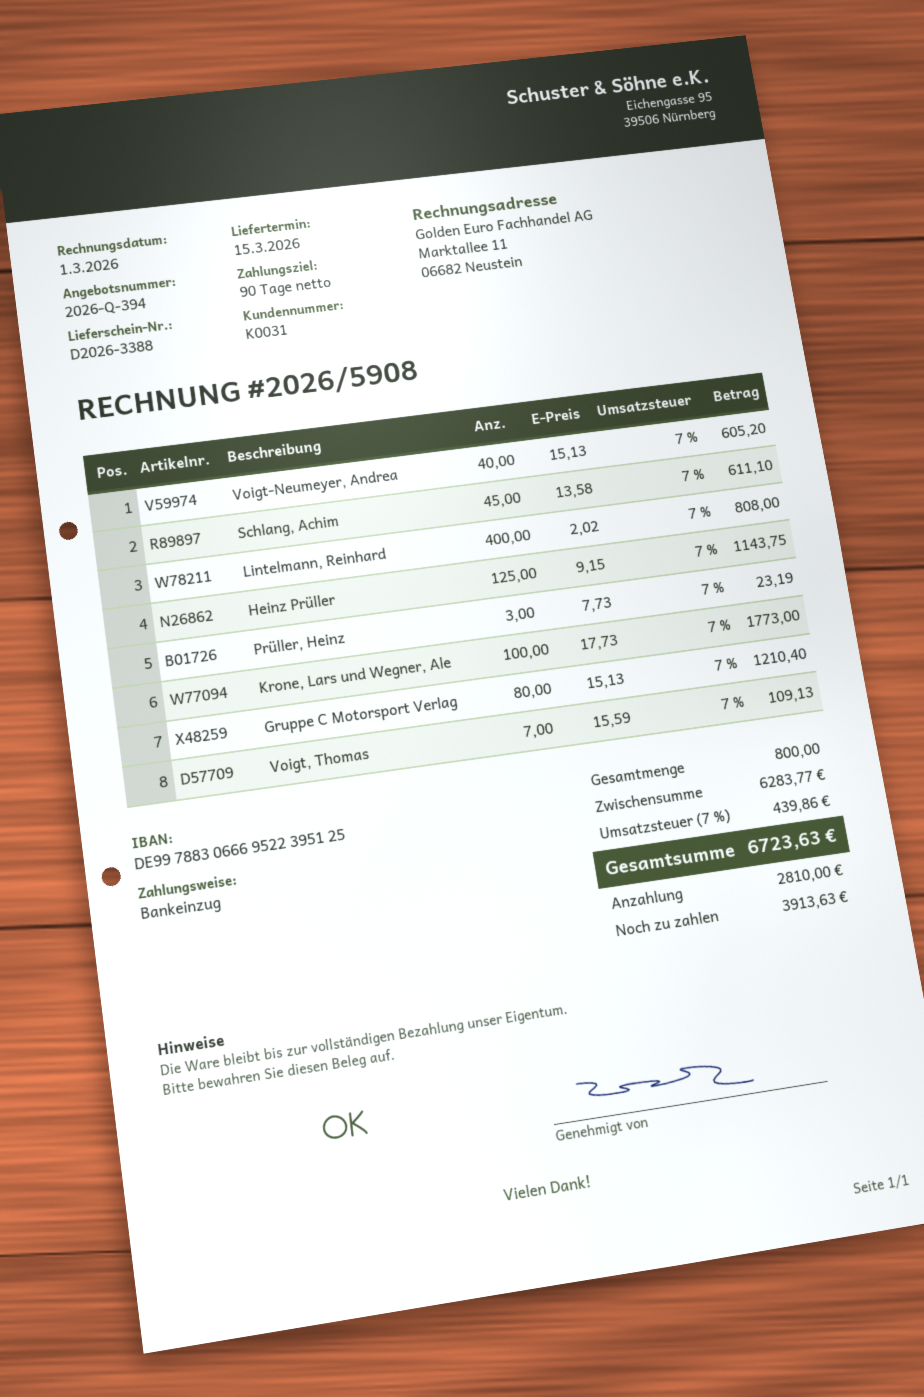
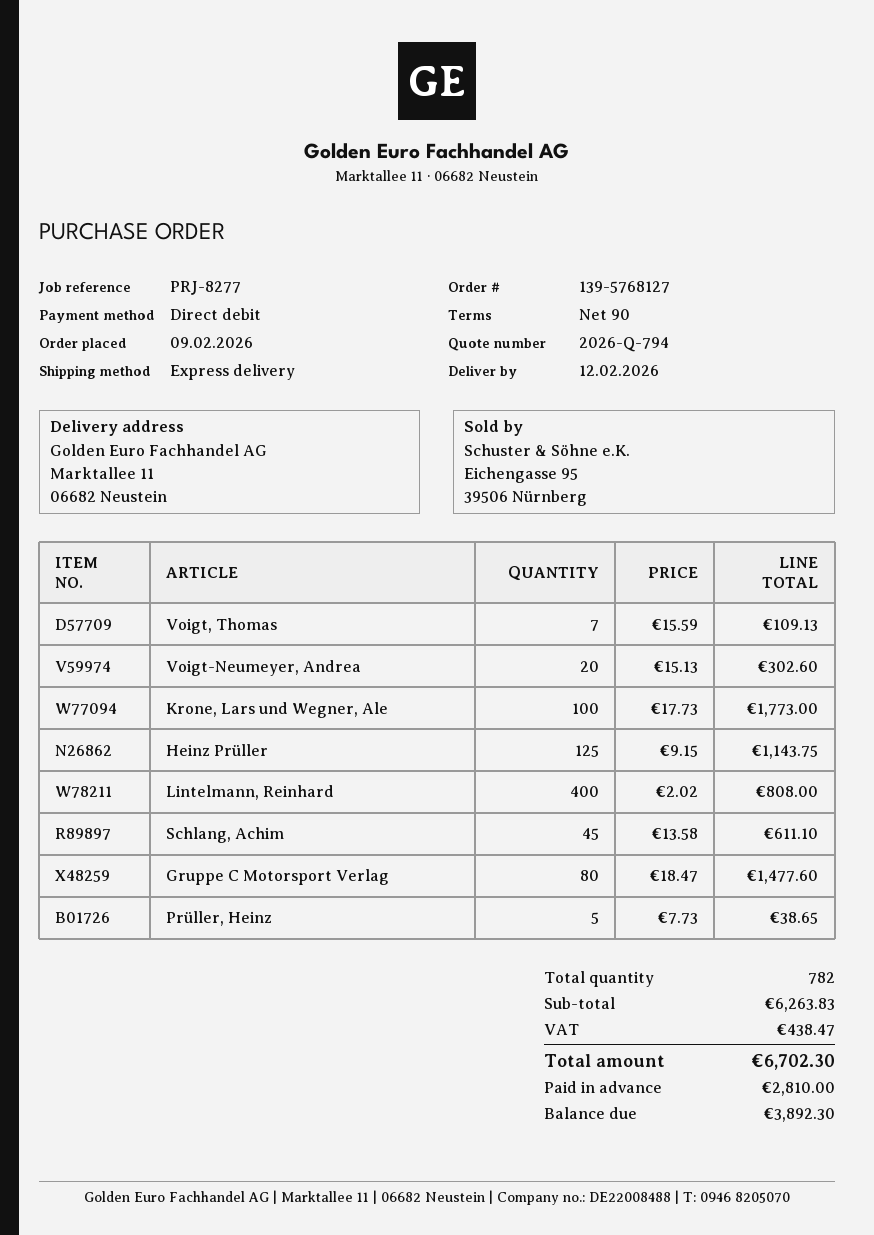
quote number: 2026-Q-394 -> 2026-Q-794
delivery date: 2026-03-15 -> 2026-02-12
Voigt-Neumeyer, Andrea: 40 x 15.13 = 605.20 -> 20 x 15.13 = 302.60
Prüller, Heinz: 3 x 7.73 = 23.19 -> 5 x 7.73 = 38.65
Gruppe C Motorsport Verlag: 80 x 15.13 = 1210.40 -> 80 x 18.47 = 1477.60
total quantity: 800 -> 782
subtotal: 6283.77 -> 6263.83
tax: 439.86 -> 438.47
total: 6723.63 -> 6702.30
balance: 3913.63 -> 3892.30

